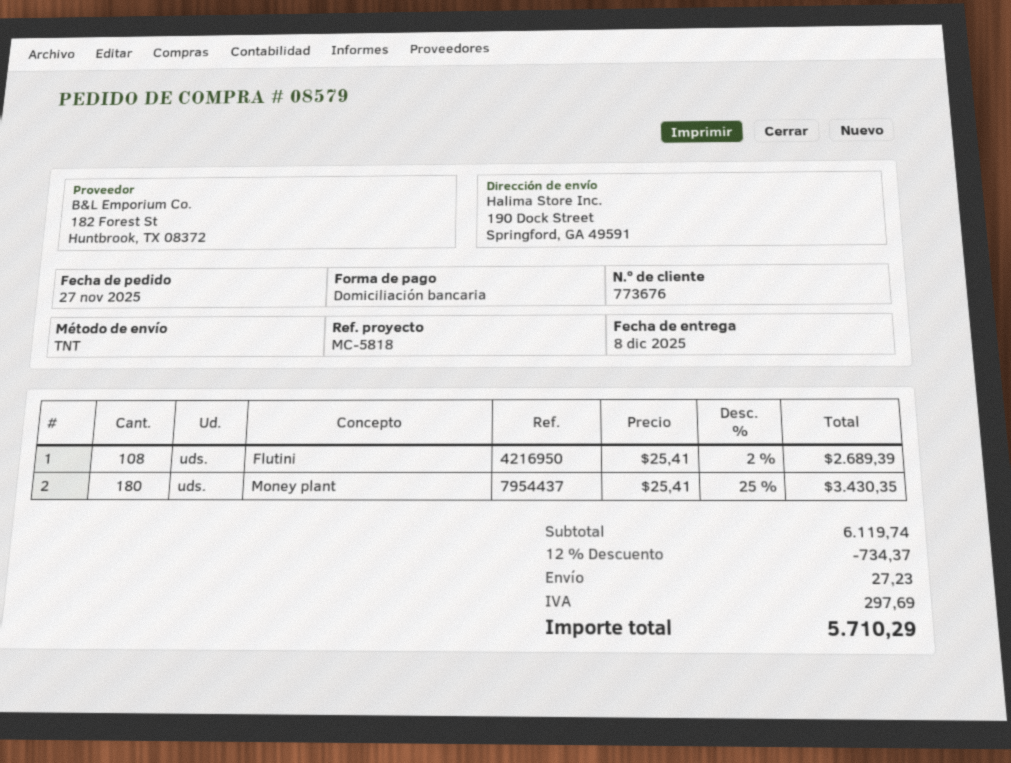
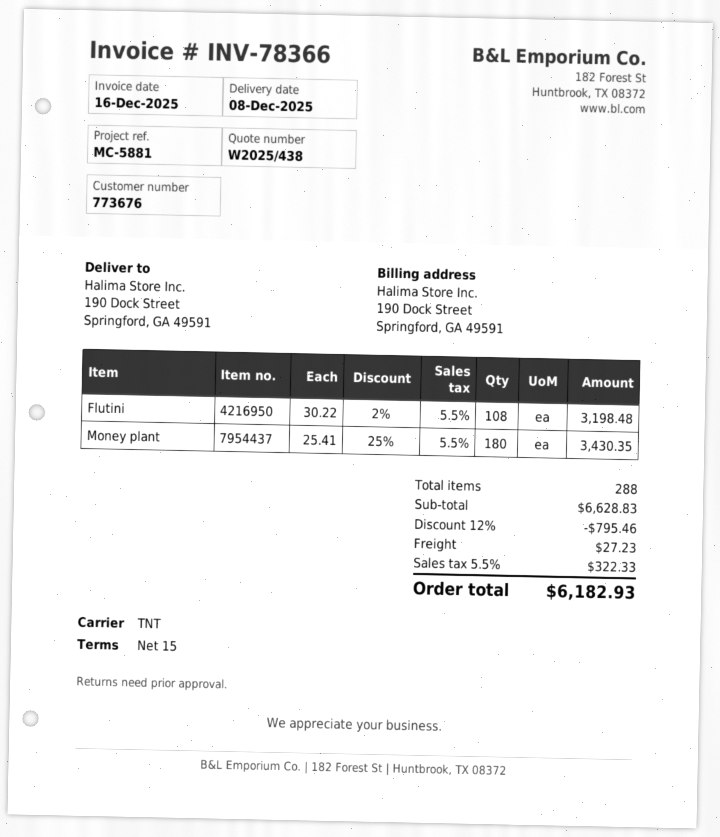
reference: MC-5818 -> MC-5881
Flutini: 108 x 25.41 - 2% = 2689.39 -> 108 x 30.22 - 2% = 3198.48
subtotal: 6119.74 -> 6628.83
discount: 12% = 734.37 -> 12% = 795.46
tax: 297.69 -> 322.33
total: 5710.29 -> 6182.93

